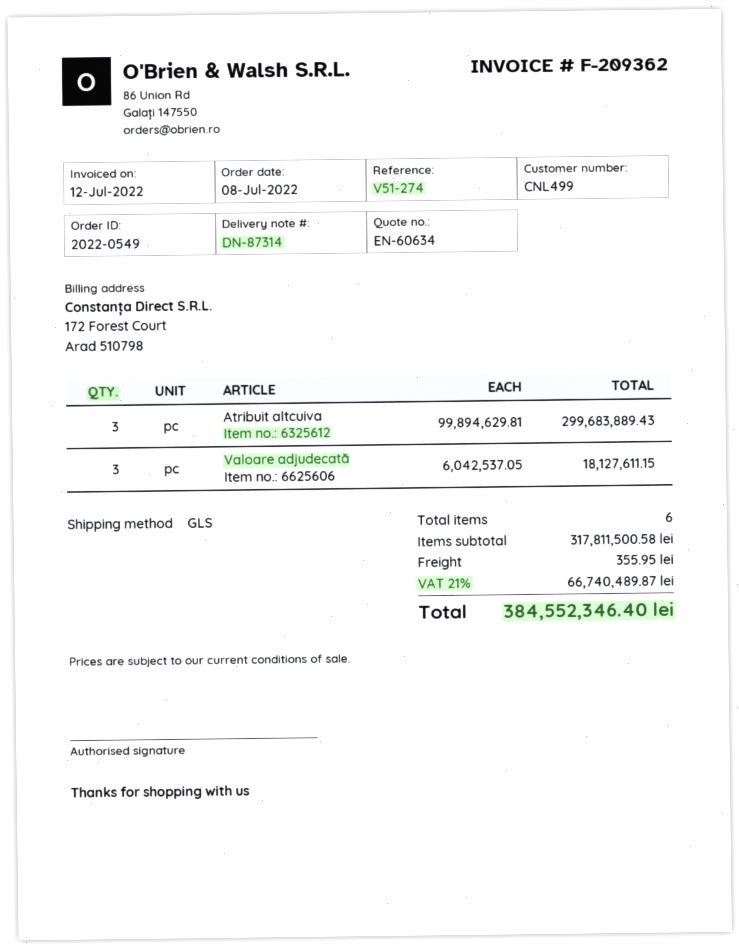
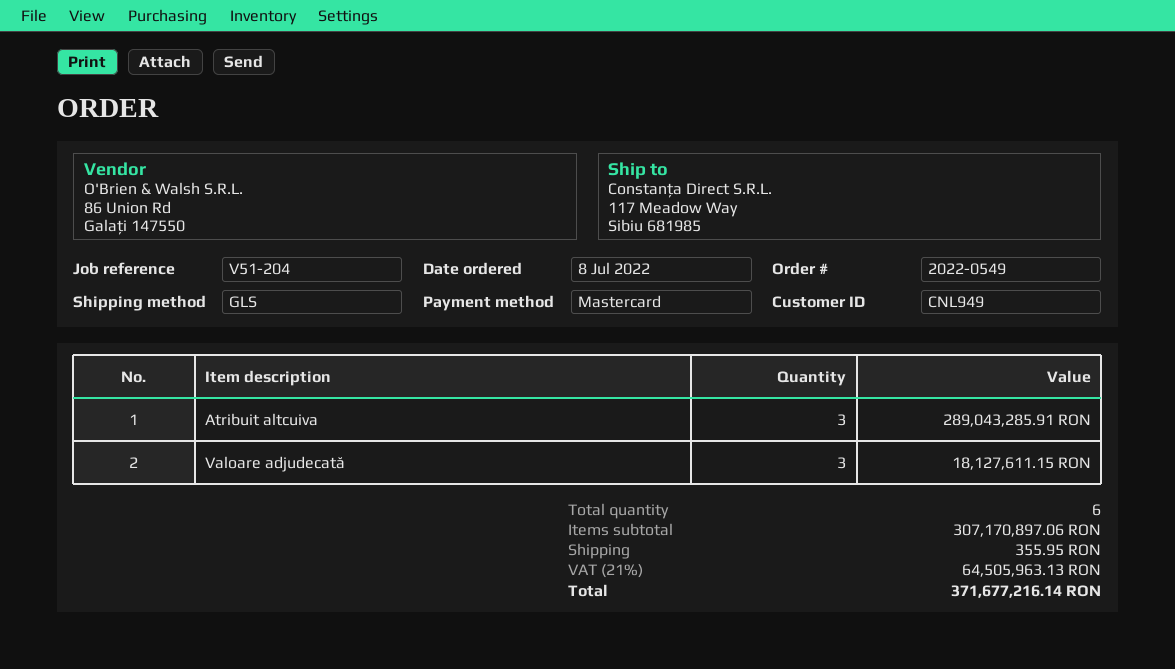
customer number: CNL499 -> CNL949
reference: V51-274 -> V51-204
Atribuit altcuiva: 3 for 299683889.43 -> 3 for 289043285.91
subtotal: 317811500.58 -> 307170897.06
tax: 21% = 66740489.87 -> 21% = 64505963.13
total: 384552346.40 -> 371677216.14

